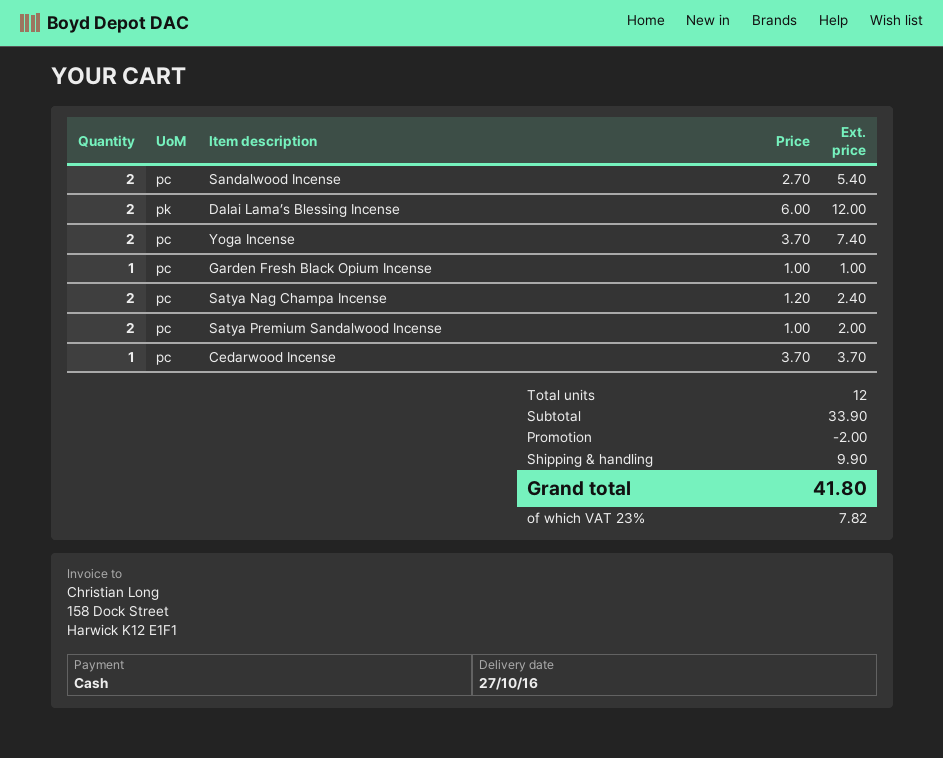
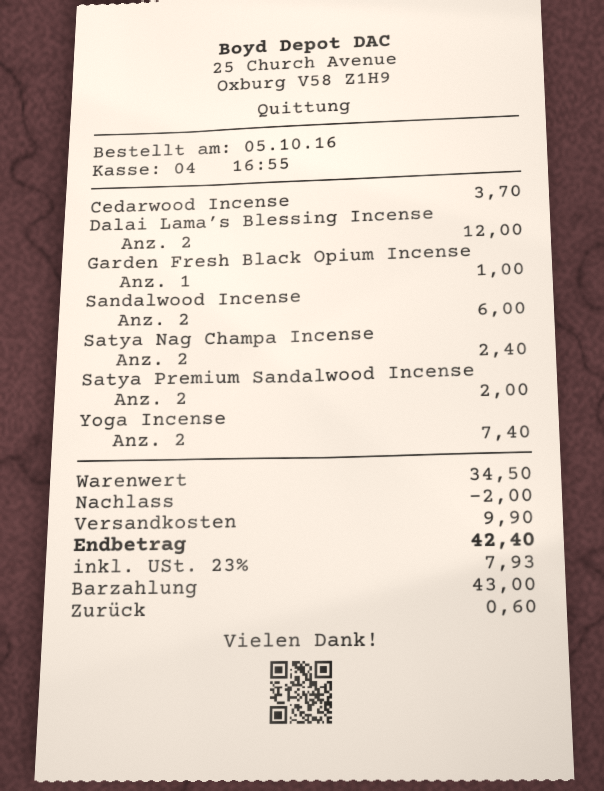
Sandalwood Incense: 2 for 5.40 -> 2 for 6.00
subtotal: 33.90 -> 34.50
tax: 23% = 7.82 -> 23% = 7.93
total: 41.80 -> 42.40

